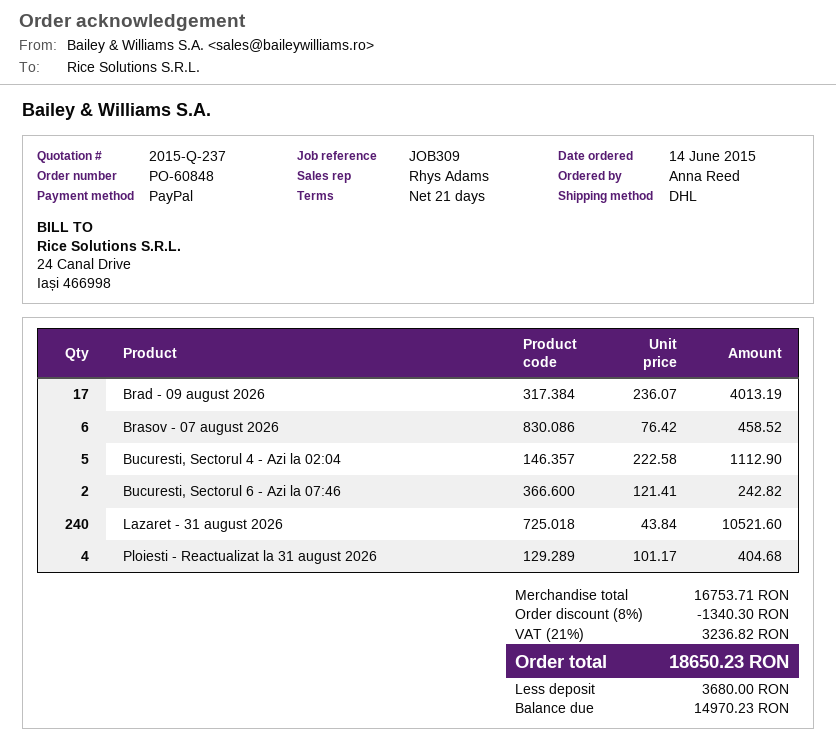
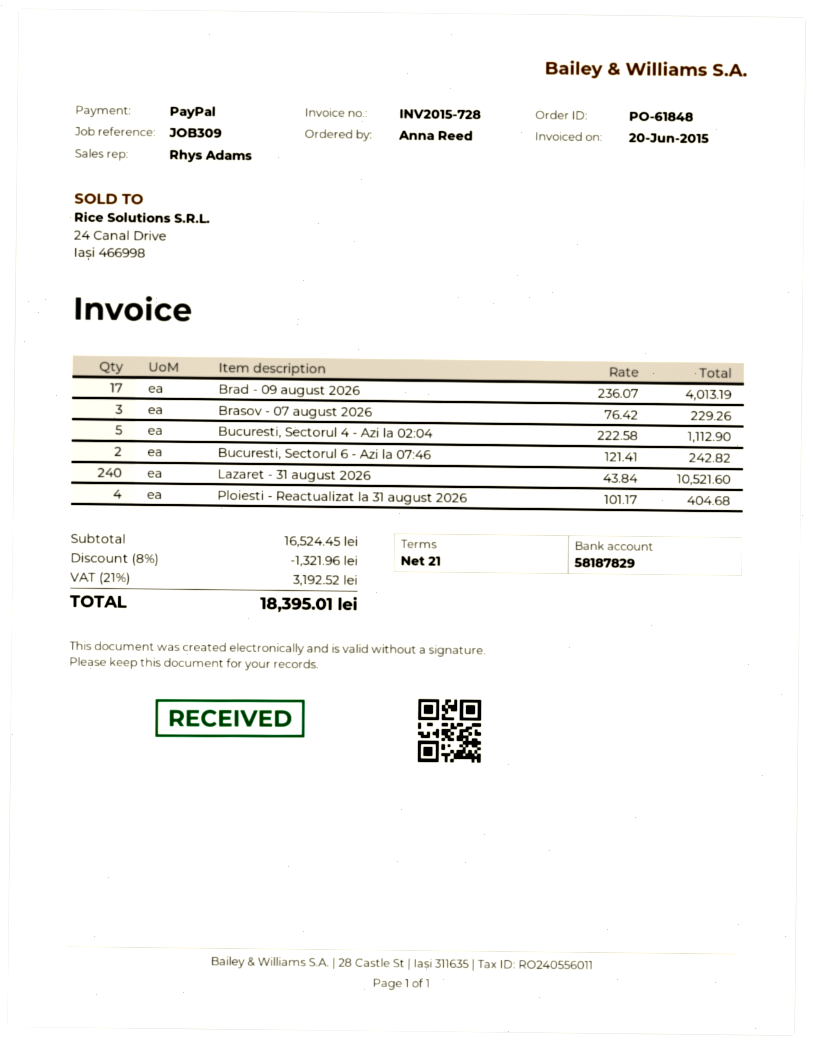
order number: PO-60848 -> PO-61848
Brasov - 07 august 2026: 6 x 76.42 = 458.52 -> 3 x 76.42 = 229.26
subtotal: 16753.71 -> 16524.45
discount: 8% = 1340.30 -> 8% = 1321.96
tax: 21% = 3236.82 -> 21% = 3192.52
total: 18650.23 -> 18395.01

